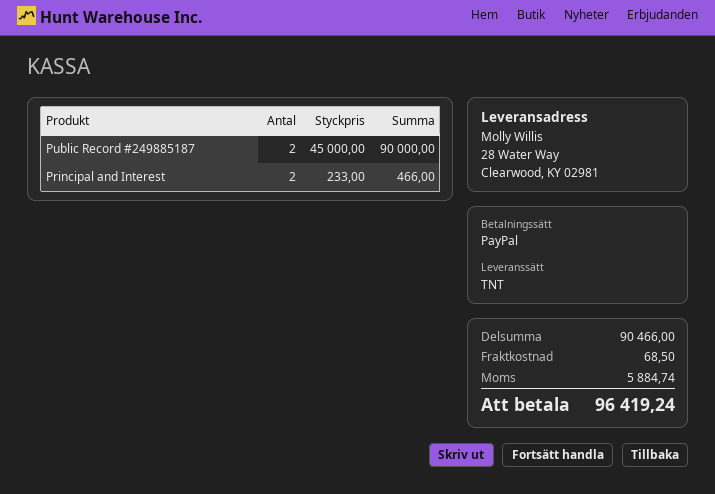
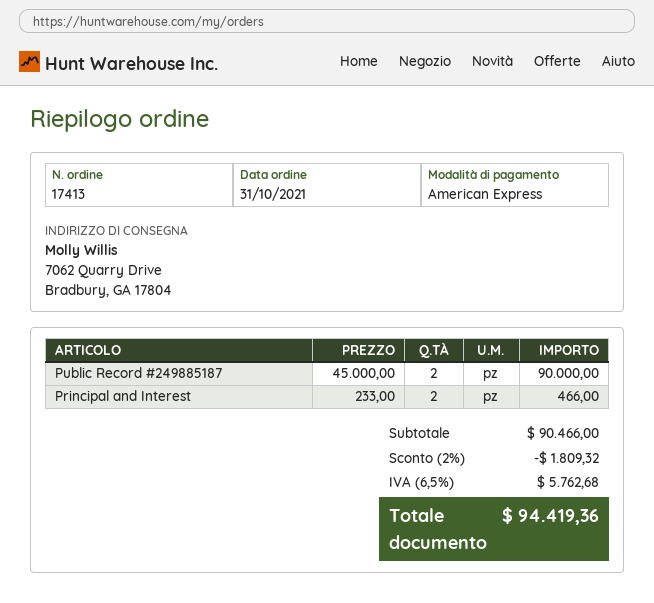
payment method: PayPal -> American Express
ship to: 28 Water Way, Clearwood, KY 02981 -> 7062 Quarry Drive, Bradbury, GA 17804
discount: none -> 2% = 1809.32
shipping: 68.50 -> none
tax: 5884.74 -> 5762.68
total: 96419.24 -> 94419.36

